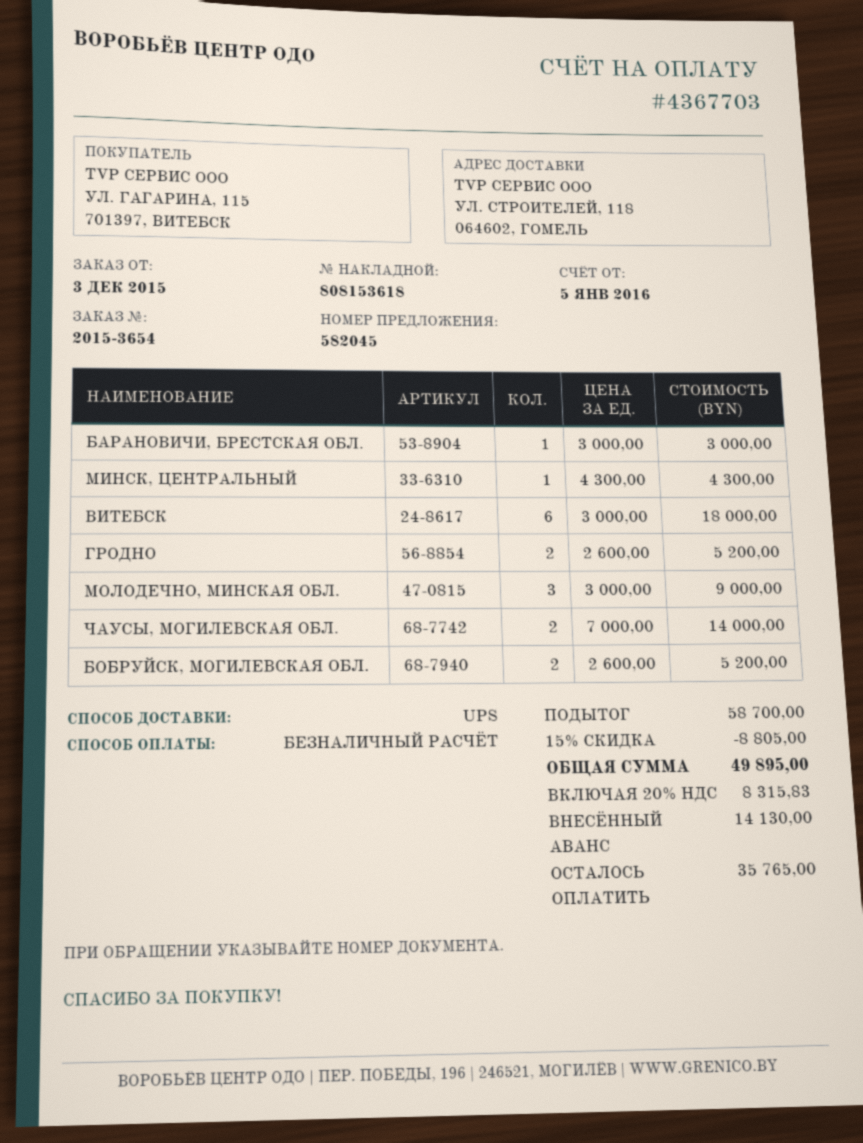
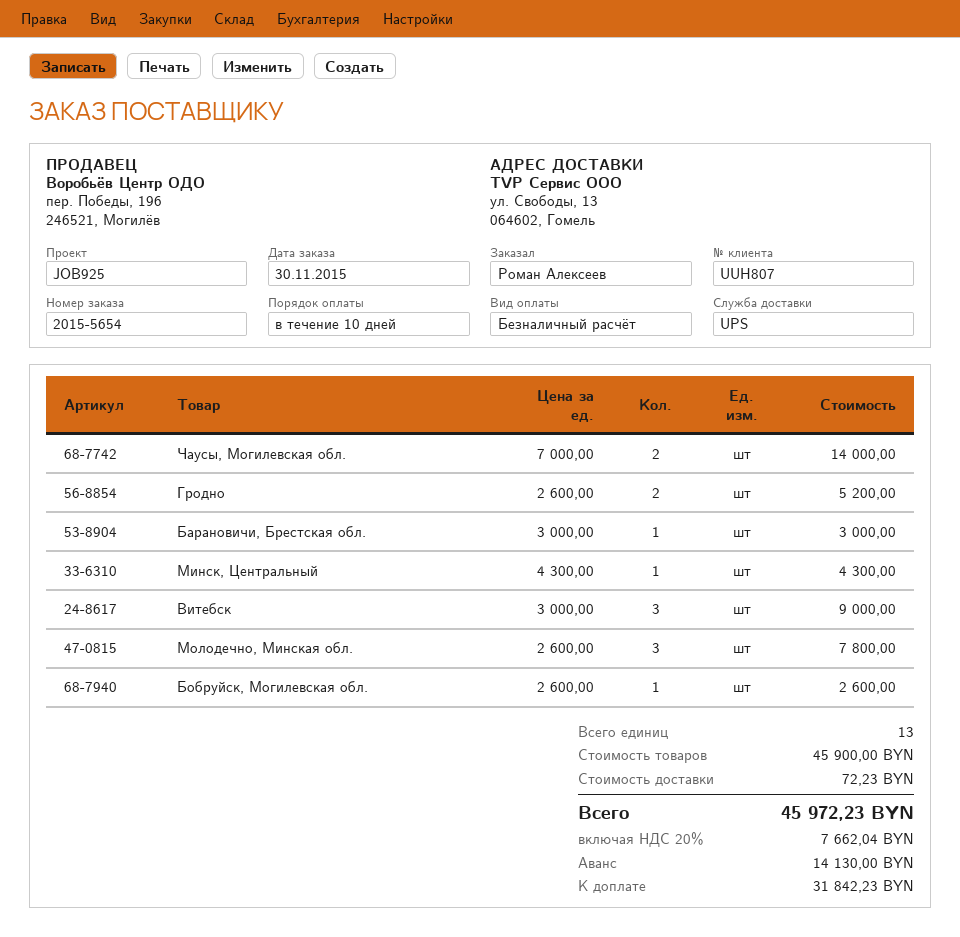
order number: 2015-3654 -> 2015-5654
order date: 2015-12-03 -> 2015-11-30
ship to: УЛ. СТРОИТЕЛЕЙ, 118, 064602, ГОМЕЛЬ -> ул. Свободы, 13, 064602, Гомель
ВИТЕБСК: 6 x 3000.00 = 18000.00 -> 3 x 3000.00 = 9000.00
МОЛОДЕЧНО, МИНСКАЯ ОБЛ.: 3 x 3000.00 = 9000.00 -> 3 x 2600.00 = 7800.00
БОБРУЙСК, МОГИЛЕВСКАЯ ОБЛ.: 2 x 2600.00 = 5200.00 -> 1 x 2600.00 = 2600.00
subtotal: 58700.00 -> 45900.00
discount: 15% = 8805.00 -> none
shipping: none -> 72.23
tax: 20% = 8315.83 -> 20% = 7662.04
total: 49895.00 -> 45972.23
balance: 35765.00 -> 31842.23

